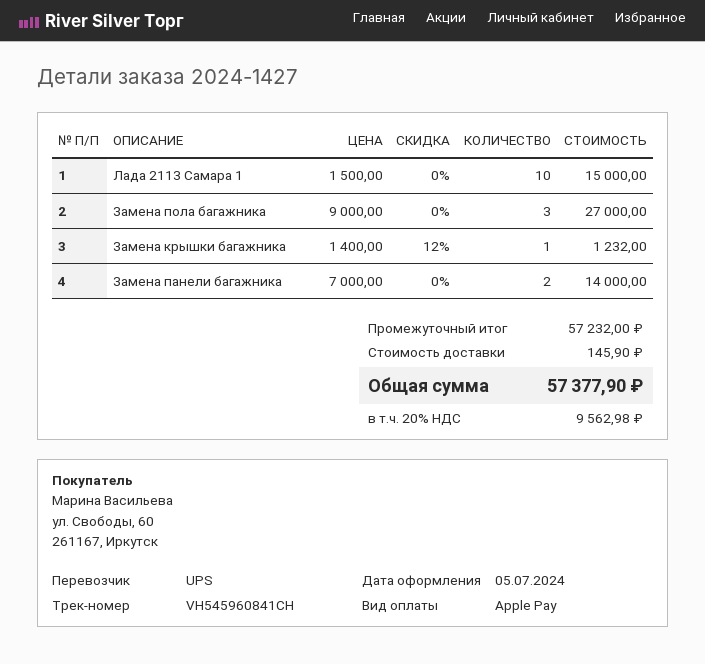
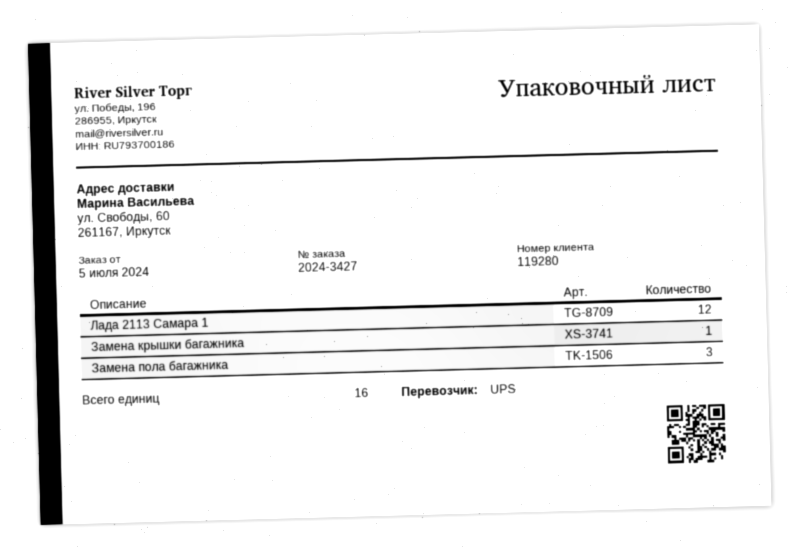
order number: 2024-1427 -> 2024-3427
Лада 2113 Самара 1: 10 -> 12
Замена панели багажника: 2 -> none

